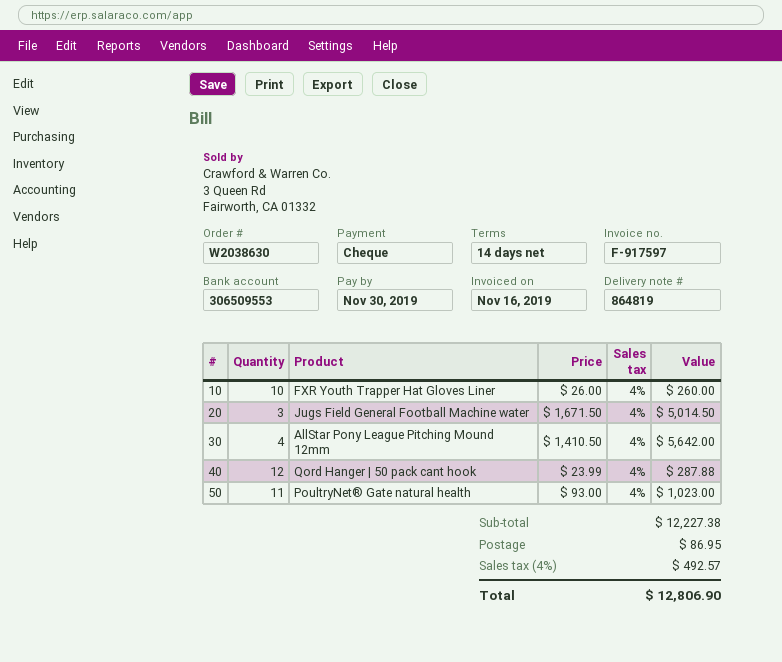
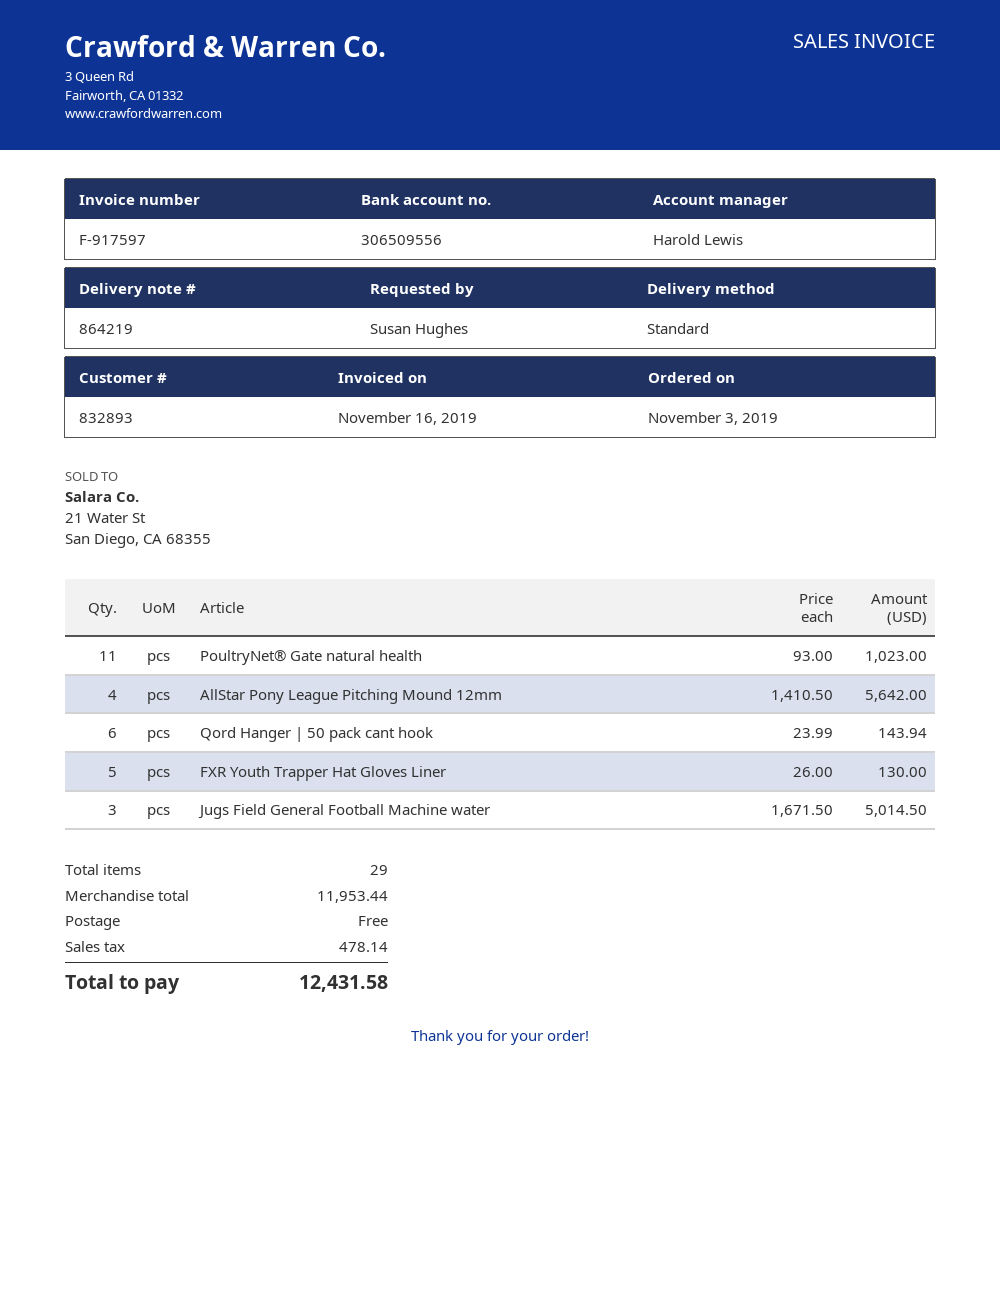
delivery note number: 864819 -> 864219
bank account: 306509553 -> 306509556
FXR Youth Trapper Hat Gloves Liner: 10 x 26.00 = 260.00 -> 5 x 26.00 = 130.00
Qord Hanger | 50 pack cant hook: 12 x 23.99 = 287.88 -> 6 x 23.99 = 143.94
subtotal: 12227.38 -> 11953.44
shipping: 86.95 -> 0.00
tax: 492.57 -> 478.14
total: 12806.90 -> 12431.58

